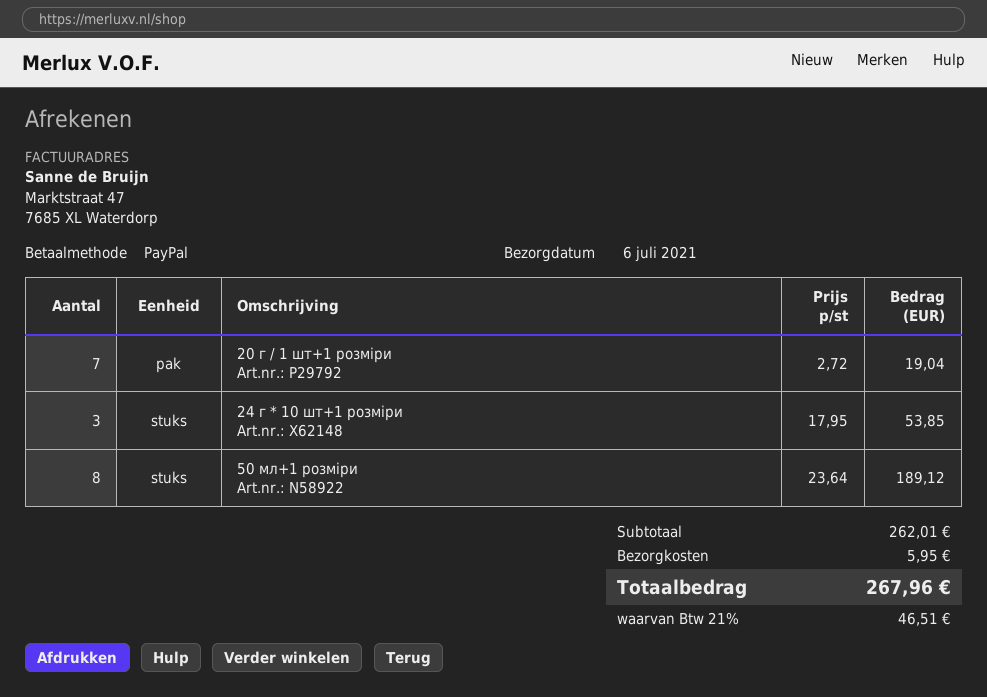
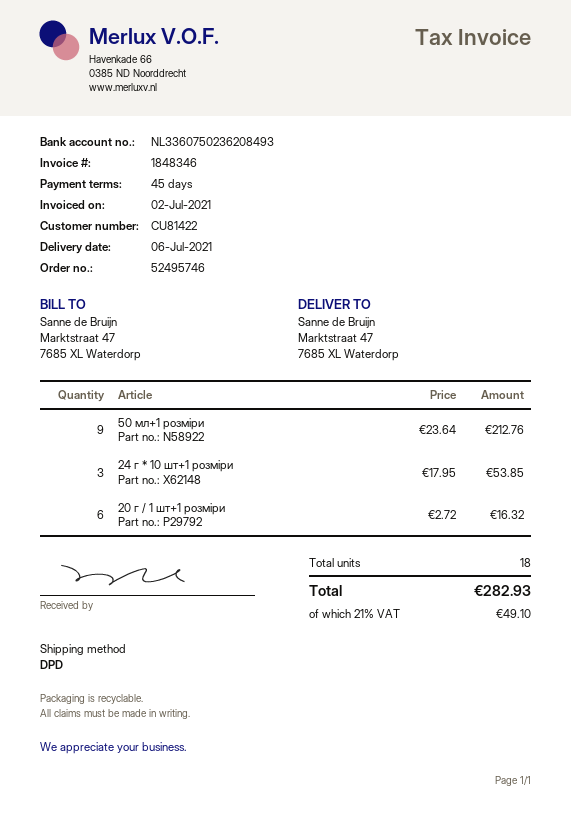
20 г / 1 шт+1 розміри: 7 x 2.72 = 19.04 -> 6 x 2.72 = 16.32
50 мл+1 розміри: 8 x 23.64 = 189.12 -> 9 x 23.64 = 212.76
shipping: 5.95 -> none
tax: 21% = 46.51 -> 21% = 49.10
total: 267.96 -> 282.93

